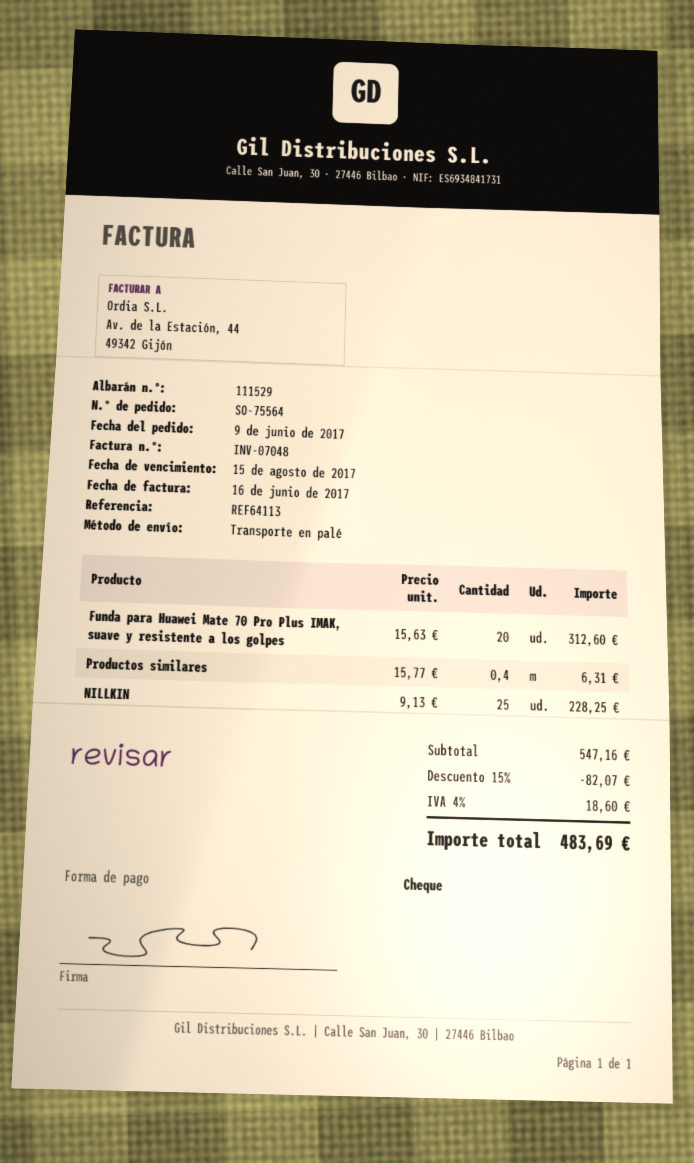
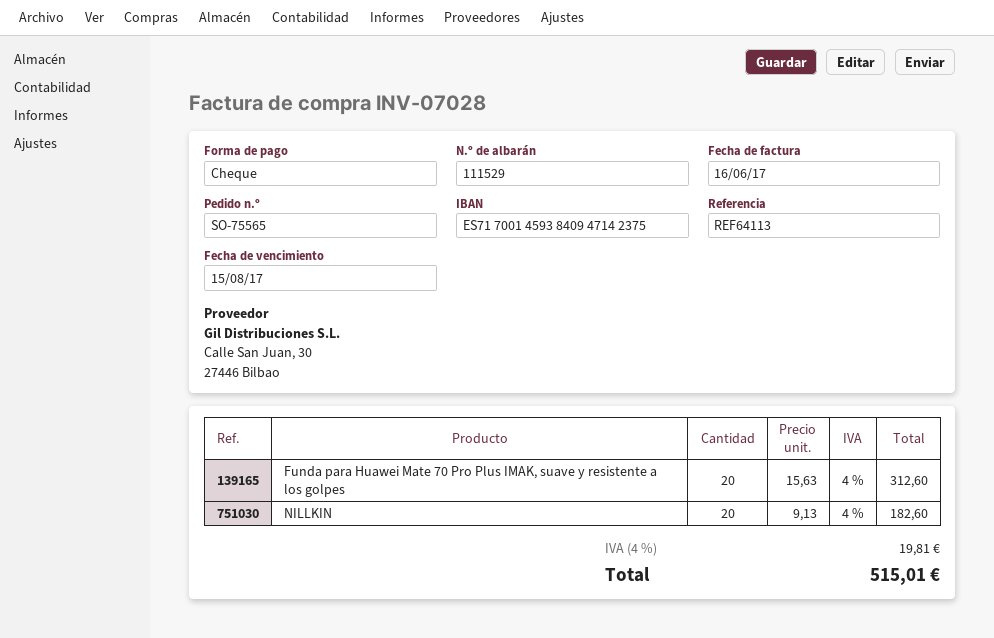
order number: SO-75564 -> SO-75565
invoice number: INV-07048 -> INV-07028
Productos similares: 0.4 x 15.77 = 6.31 -> none
NILLKIN: 25 x 9.13 = 228.25 -> 20 x 9.13 = 182.60
discount: 15% = 82.07 -> none
tax: 4% = 18.60 -> 4% = 19.81
total: 483.69 -> 515.01

